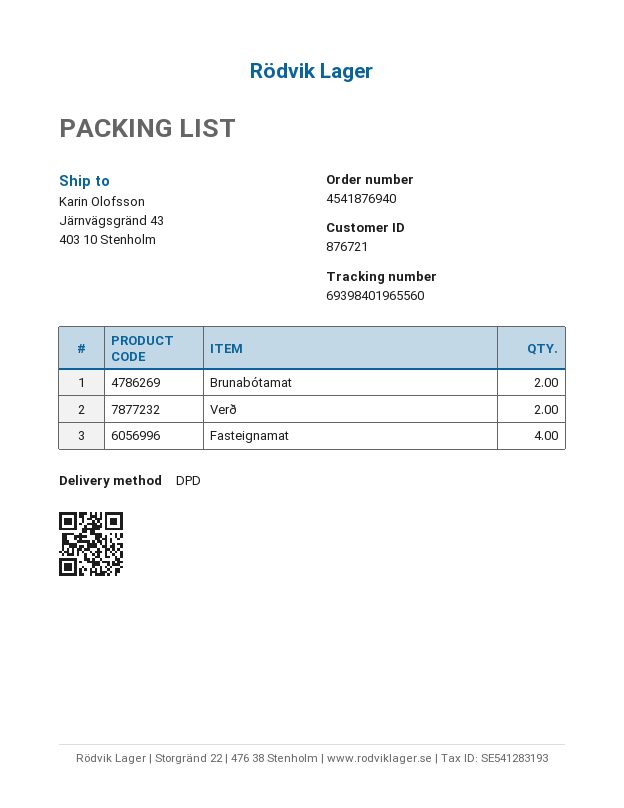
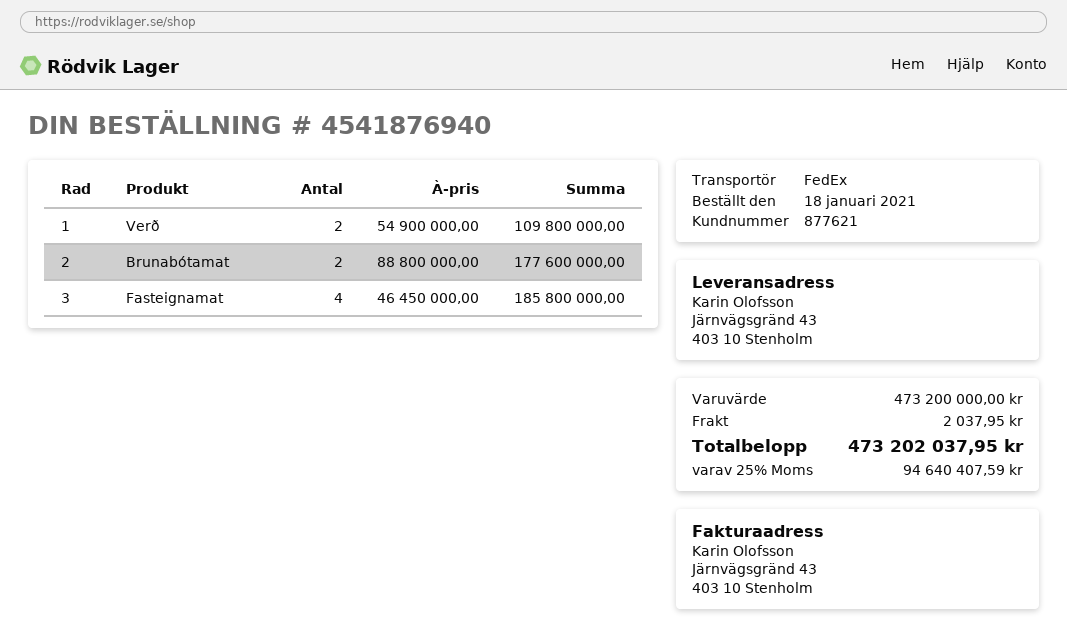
customer number: 876721 -> 877621
shipping method: DPD -> FedEx

